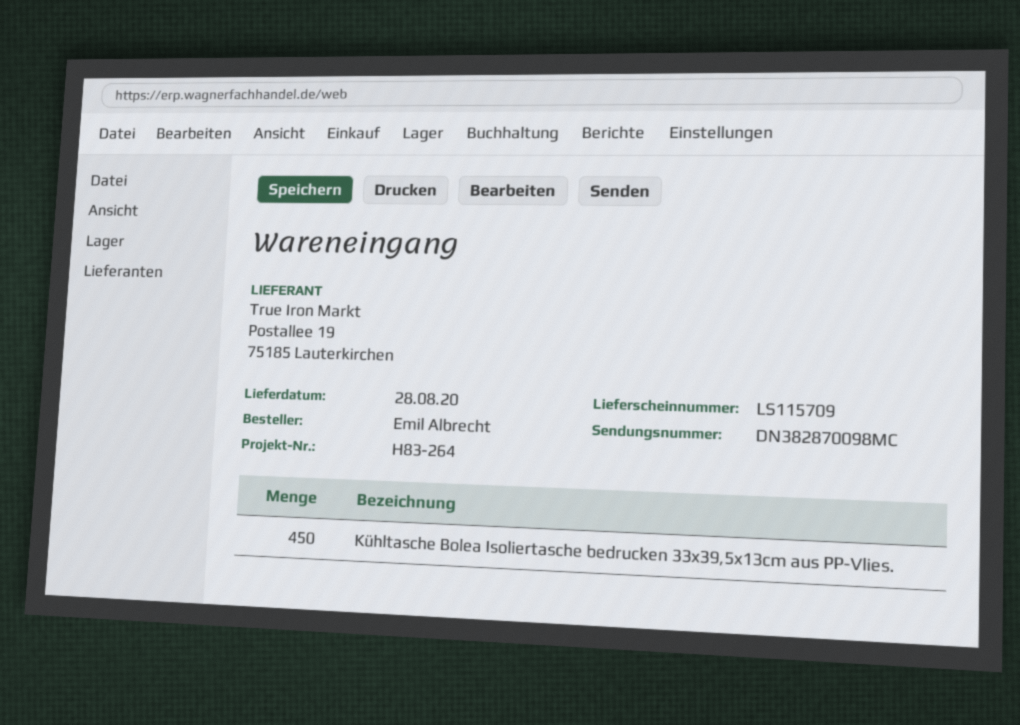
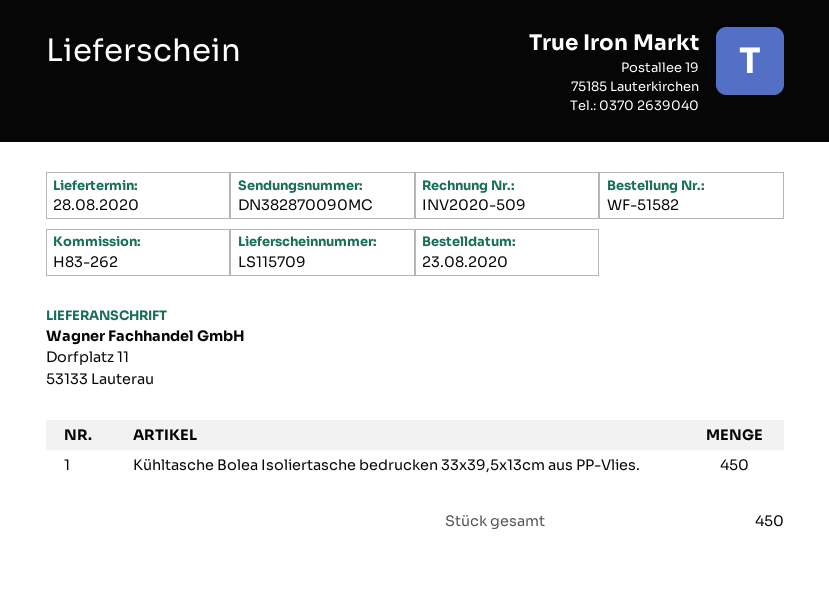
reference: H83-264 -> H83-262
tracking number: DN382870098MC -> DN382870090MC

